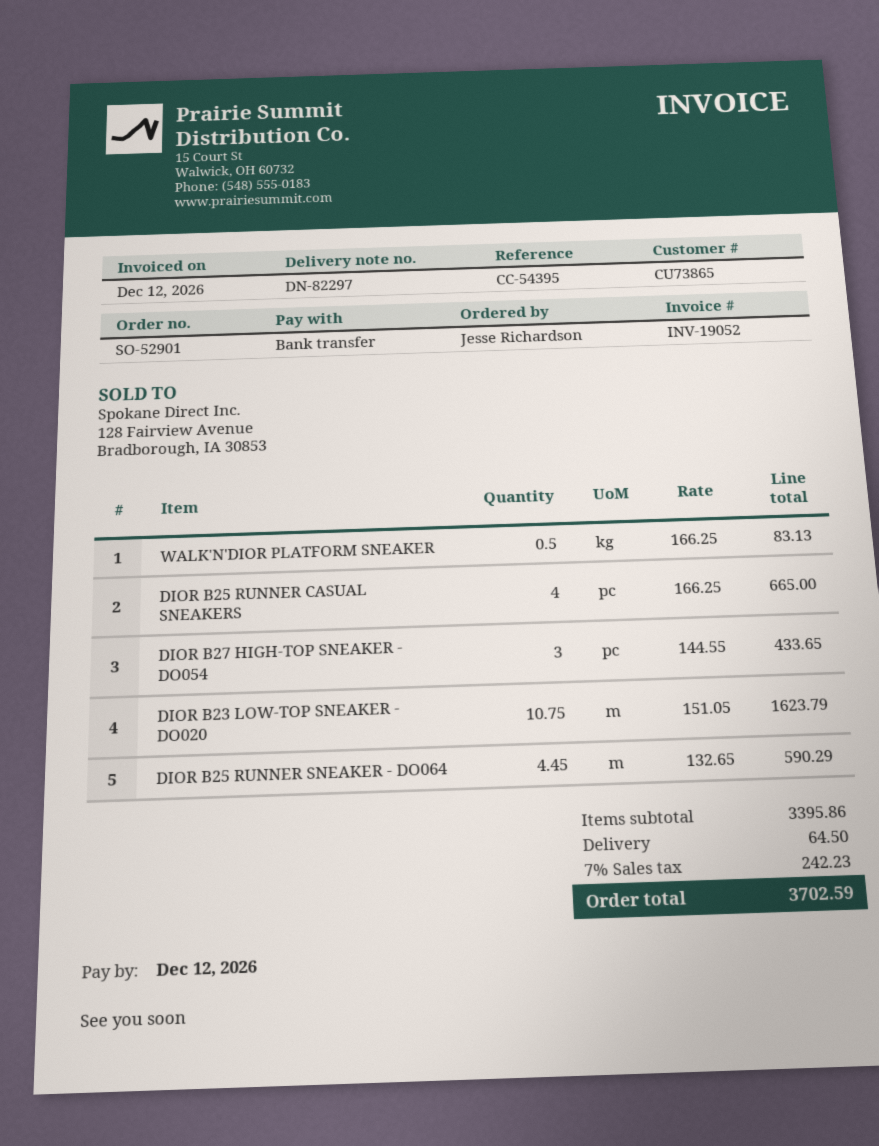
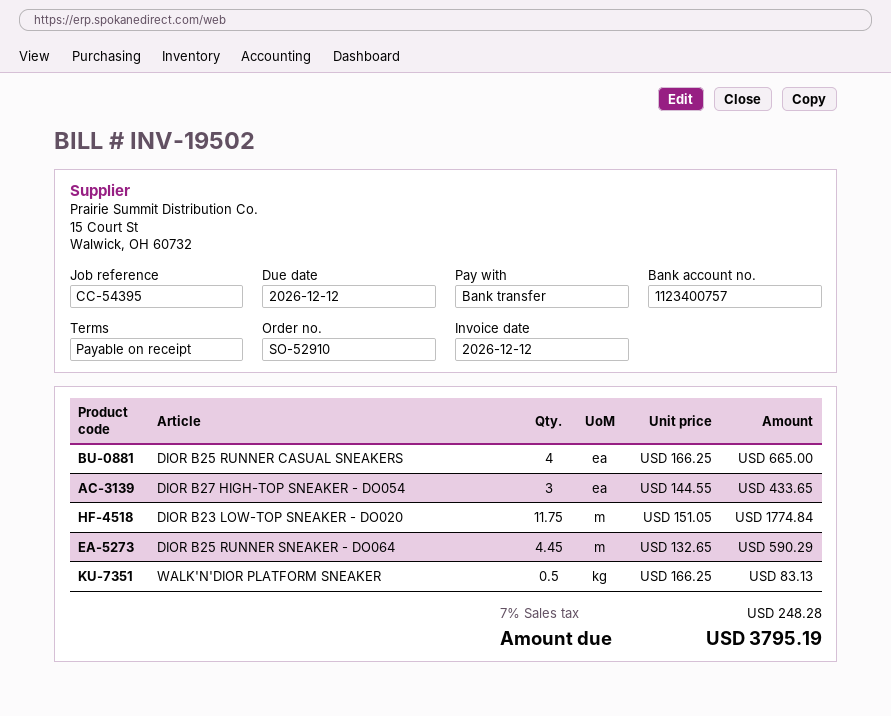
order number: SO-52901 -> SO-52910
invoice number: INV-19052 -> INV-19502
DIOR B23 LOW-TOP SNEAKER - DO020: 10.75 x 151.05 = 1623.79 -> 11.75 x 151.05 = 1774.84
shipping: 64.50 -> none
tax: 7% = 242.23 -> 7% = 248.28
total: 3702.59 -> 3795.19

